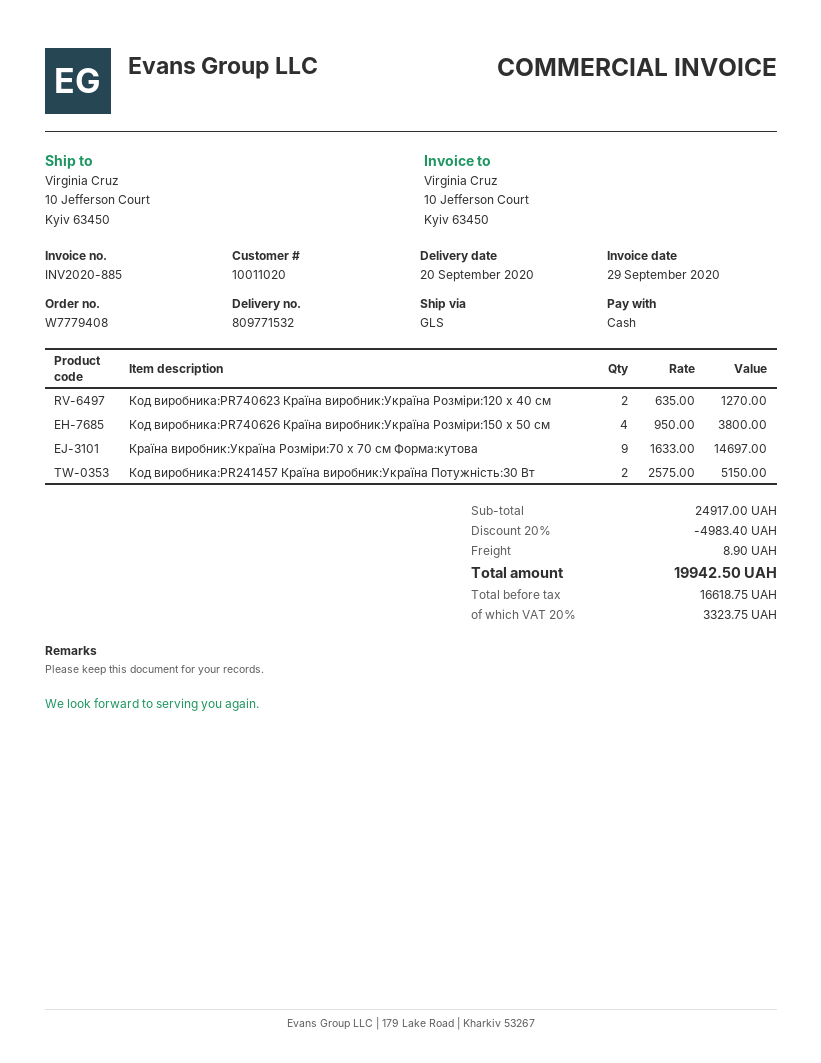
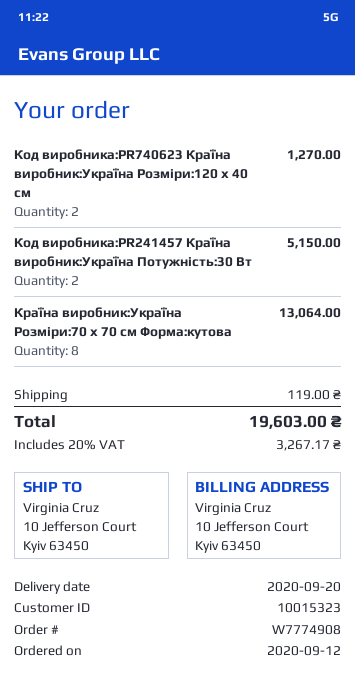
order number: W7779408 -> W7774908
customer number: 10011020 -> 10015323
Код виробника:PR740626 Країна виробник:Україна Розміри:150 х 50 см: 4 for 3800.00 -> none
Країна виробник:Україна Розміри:70 х 70 см Форма:кутова: 9 for 14697.00 -> 8 for 13064.00
discount: 20% = 4983.40 -> none
shipping: 8.90 -> 119.00
tax: 20% = 3323.75 -> 20% = 3267.17
total: 19942.50 -> 19603.00

